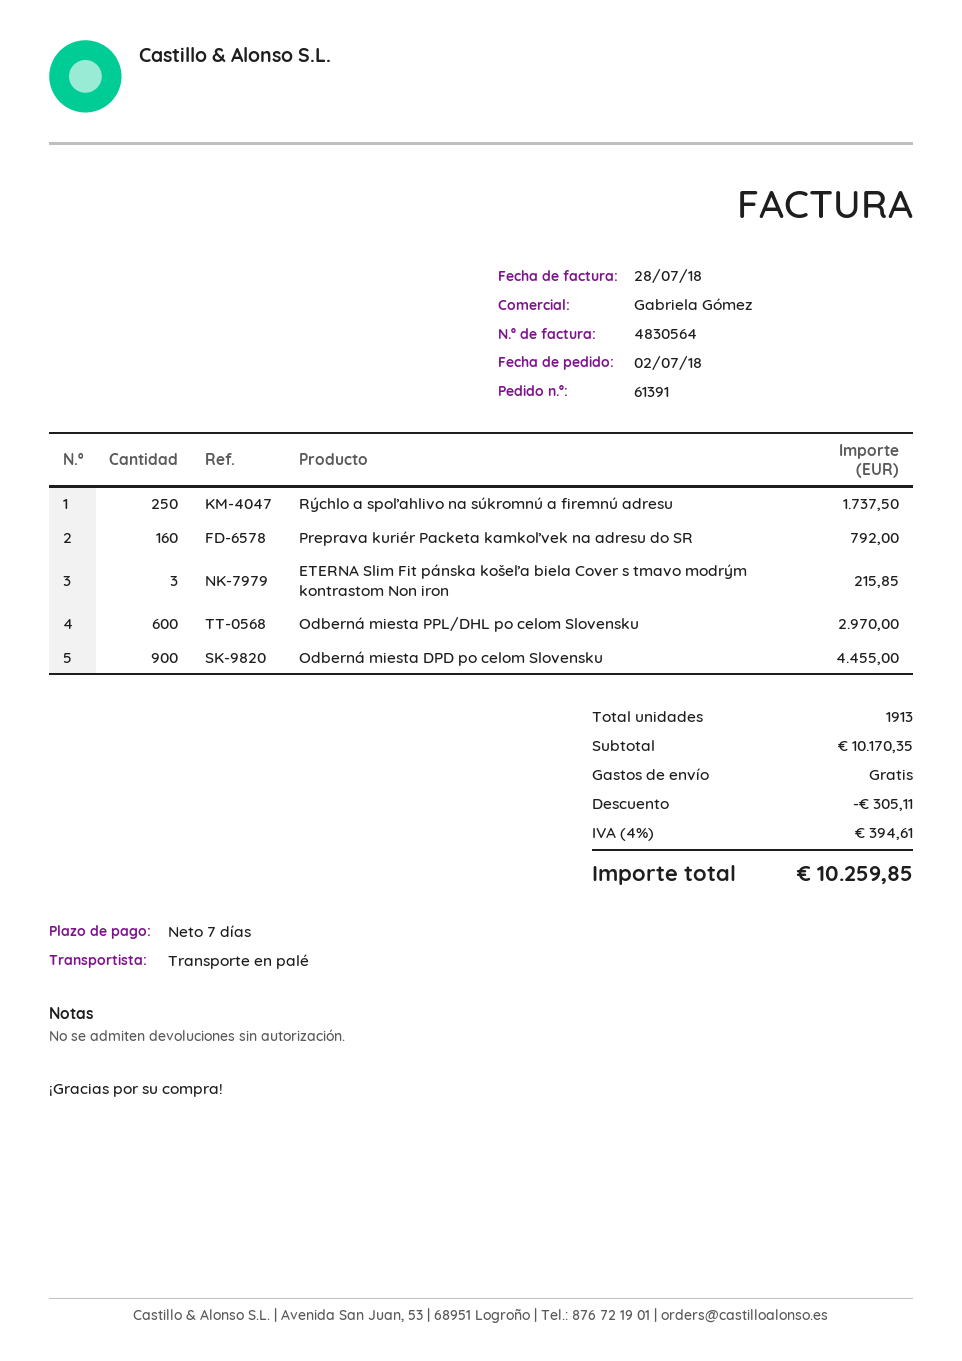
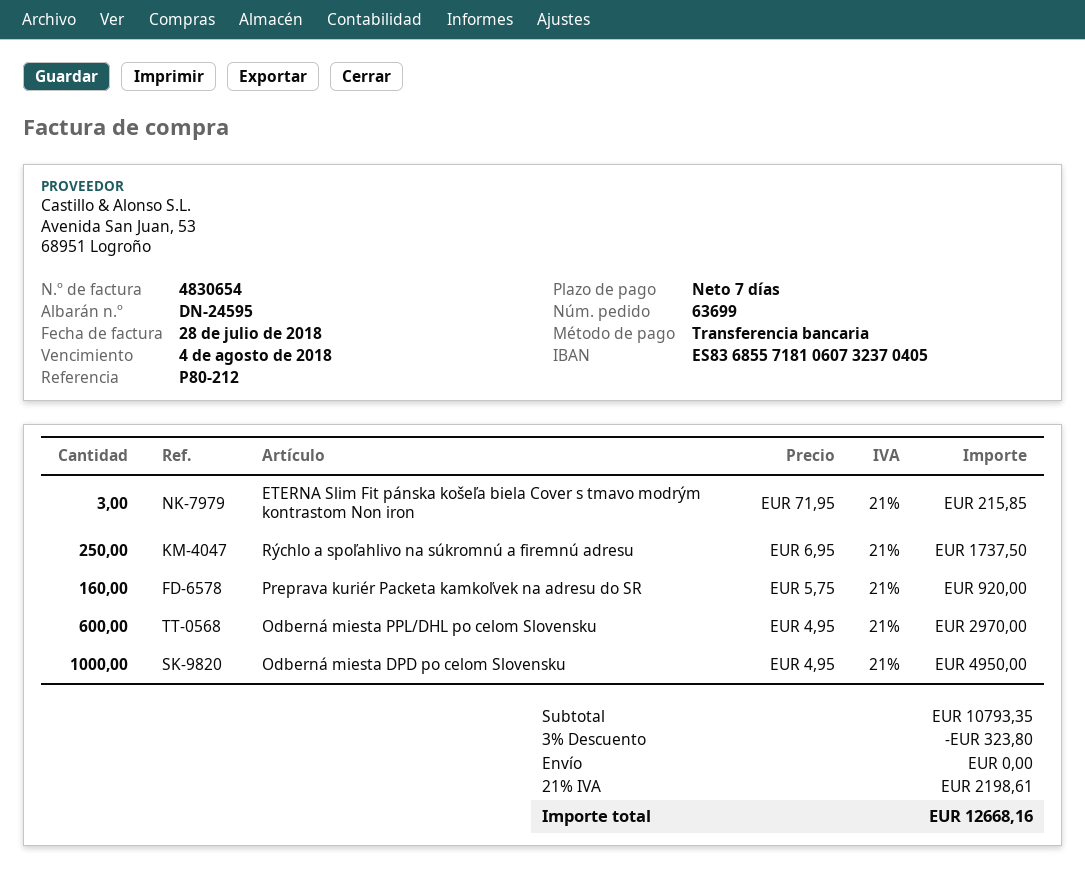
order number: 61391 -> 63699
invoice number: 4830564 -> 4830654
Preprava kuriér Packeta kamkoľvek na adresu do SR: 160 for 792.00 -> 160 for 920.00
Odberná miesta DPD po celom Slovensku: 900 for 4455.00 -> 1000 for 4950.00
subtotal: 10170.35 -> 10793.35
discount: 305.11 -> 323.80
tax: 4% = 394.61 -> 21% = 2198.61
total: 10259.85 -> 12668.16

